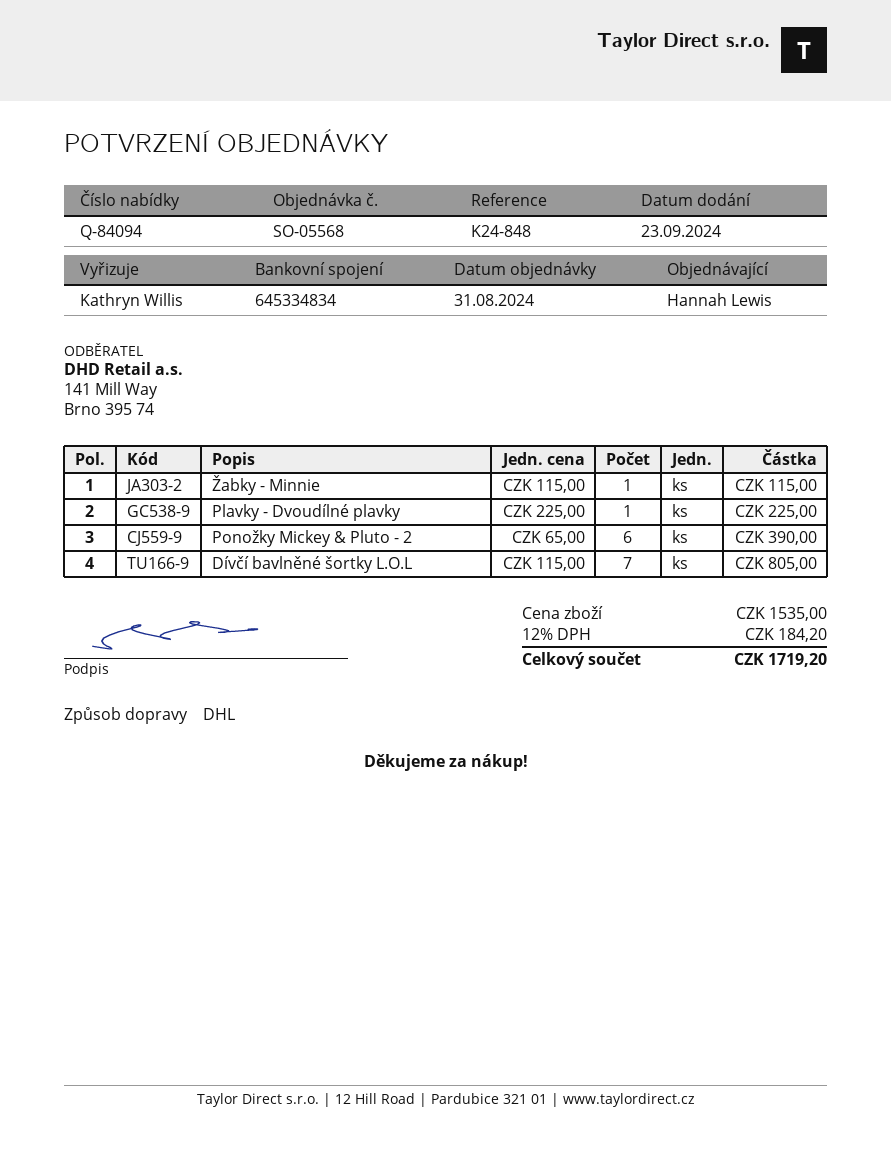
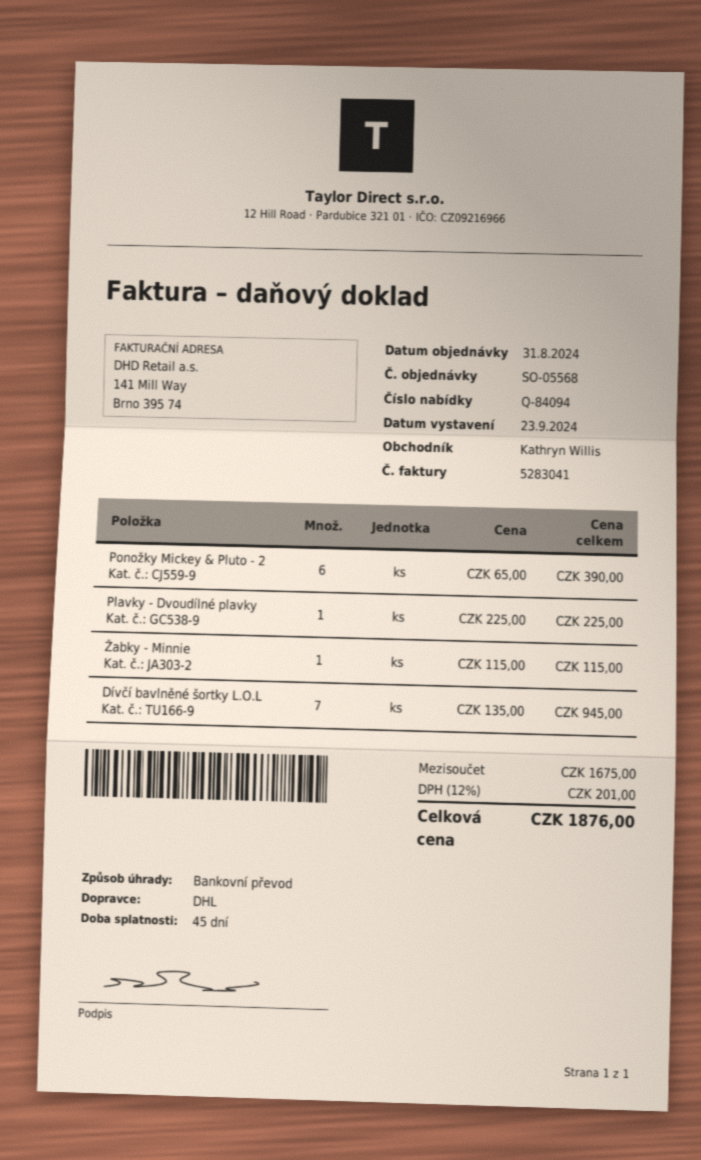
Dívčí bavlněné šortky L.O.L: 7 x 115.00 = 805.00 -> 7 x 135.00 = 945.00
subtotal: 1535.00 -> 1675.00
tax: 12% = 184.20 -> 12% = 201.00
total: 1719.20 -> 1876.00

